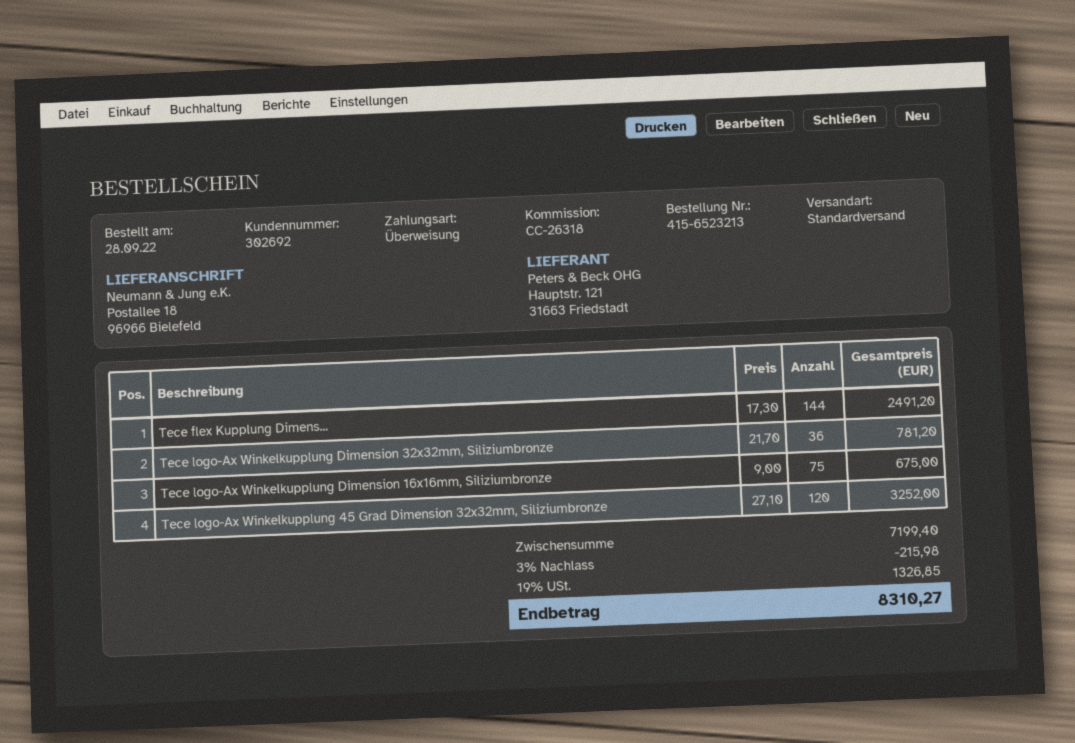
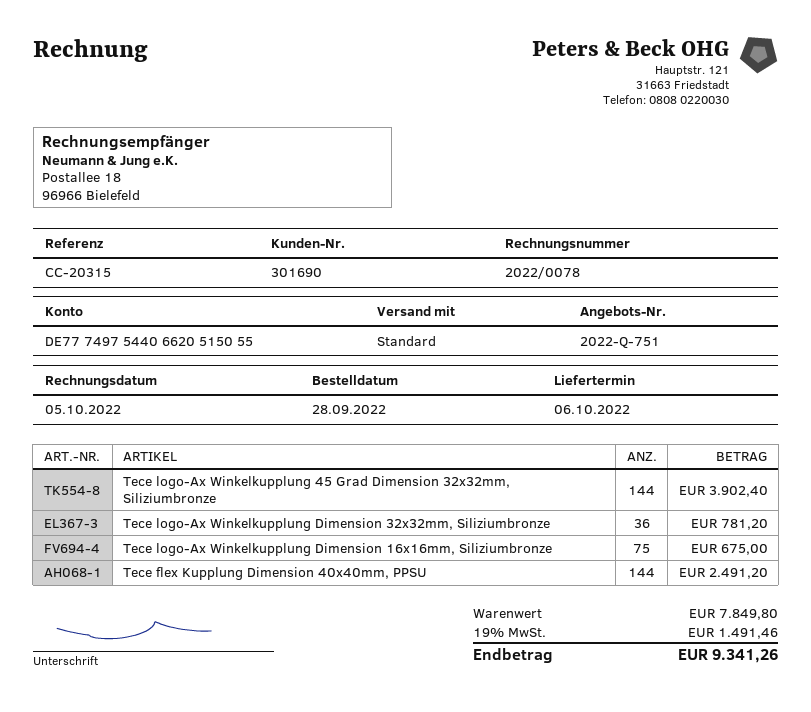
customer number: 302692 -> 301690
reference: CC-26318 -> CC-20315
Tece logo-Ax Winkelkupplung 45 Grad Dimension 32x32mm, Siliziumbronze: 120 for 3252.00 -> 144 for 3902.40
subtotal: 7199.40 -> 7849.80
discount: 3% = 215.98 -> none
tax: 19% = 1326.85 -> 19% = 1491.46
total: 8310.27 -> 9341.26

